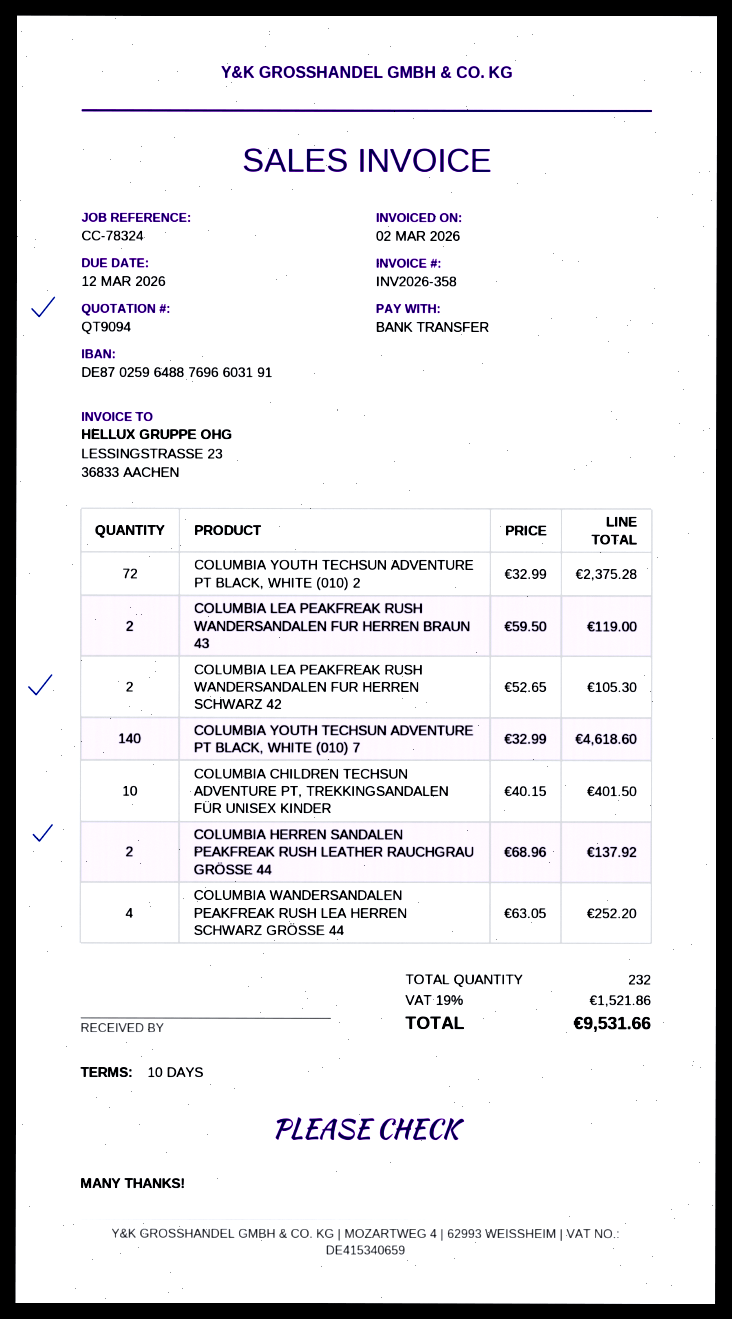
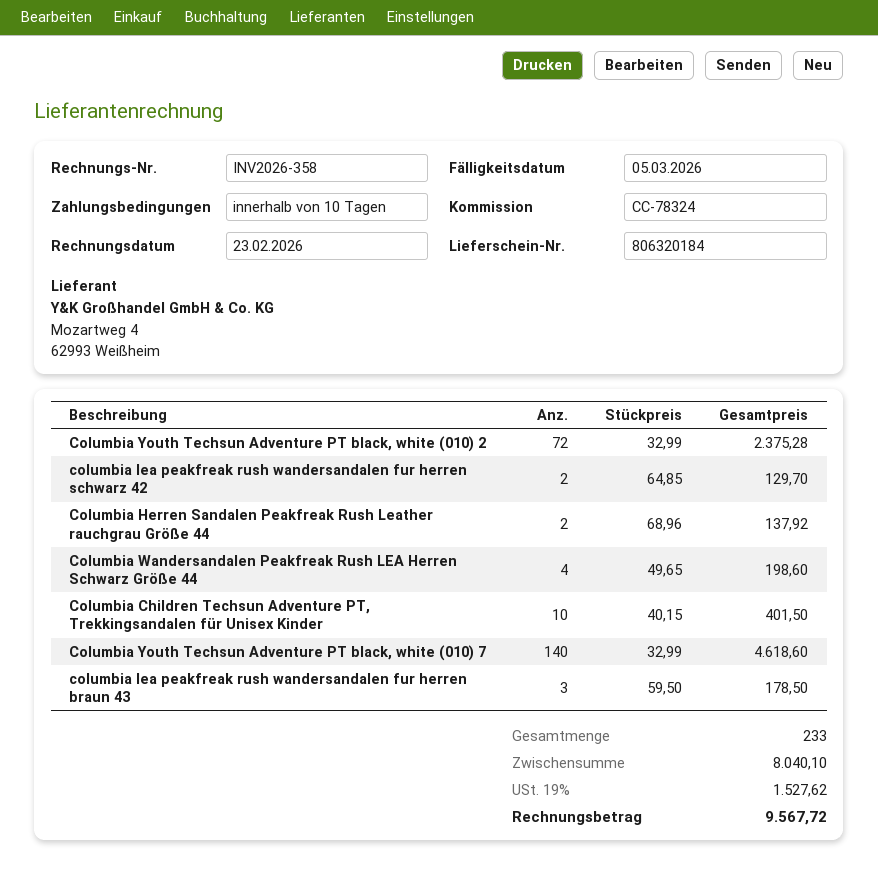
invoice date: 2026-03-02 -> 2026-02-23
due date: 2026-03-12 -> 2026-03-05
COLUMBIA LEA PEAKFREAK RUSH WANDERSANDALEN FUR HERREN BRAUN 43: 2 x 59.50 = 119.00 -> 3 x 59.50 = 178.50
COLUMBIA LEA PEAKFREAK RUSH WANDERSANDALEN FUR HERREN SCHWARZ 42: 2 x 52.65 = 105.30 -> 2 x 64.85 = 129.70
COLUMBIA WANDERSANDALEN PEAKFREAK RUSH LEA HERREN SCHWARZ GRÖSSE 44: 4 x 63.05 = 252.20 -> 4 x 49.65 = 198.60
total quantity: 232 -> 233
tax: 19% = 1521.86 -> 19% = 1527.62
total: 9531.66 -> 9567.72

